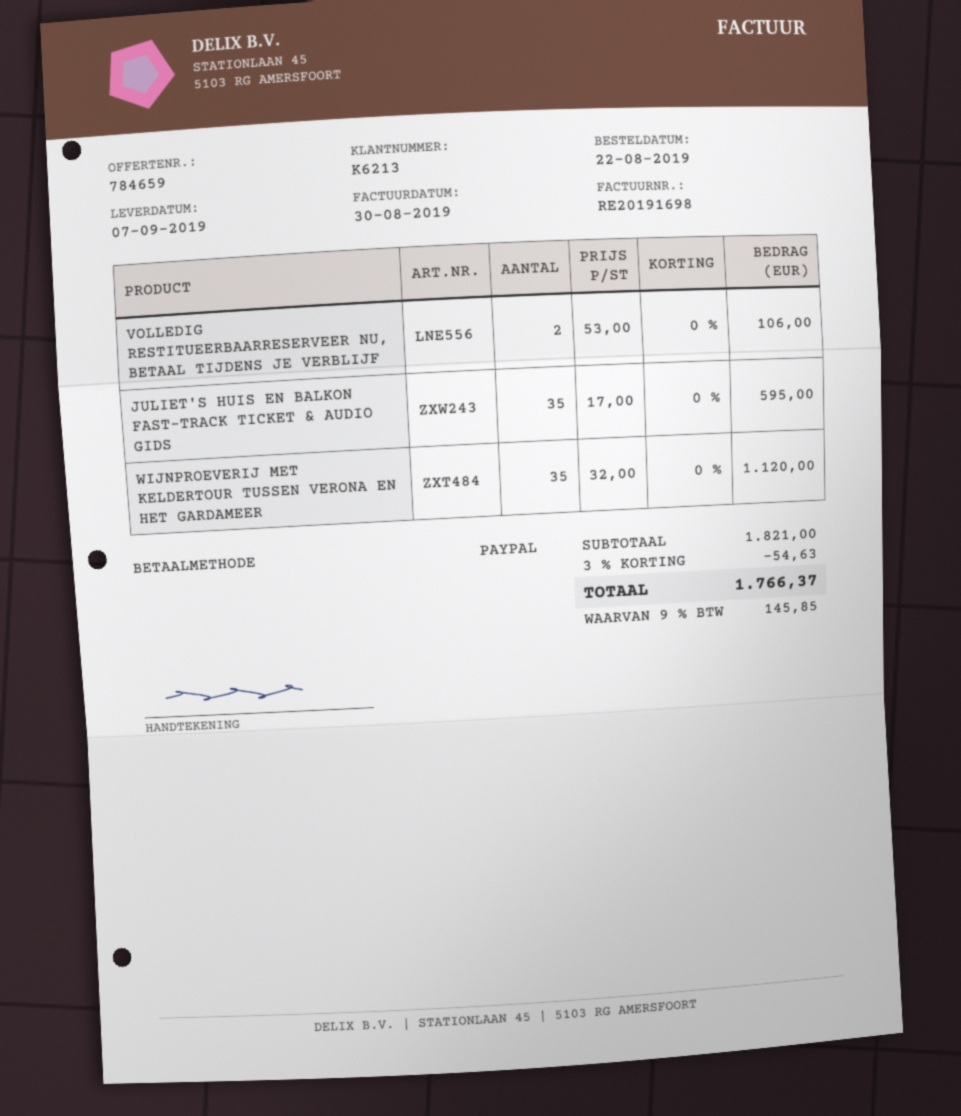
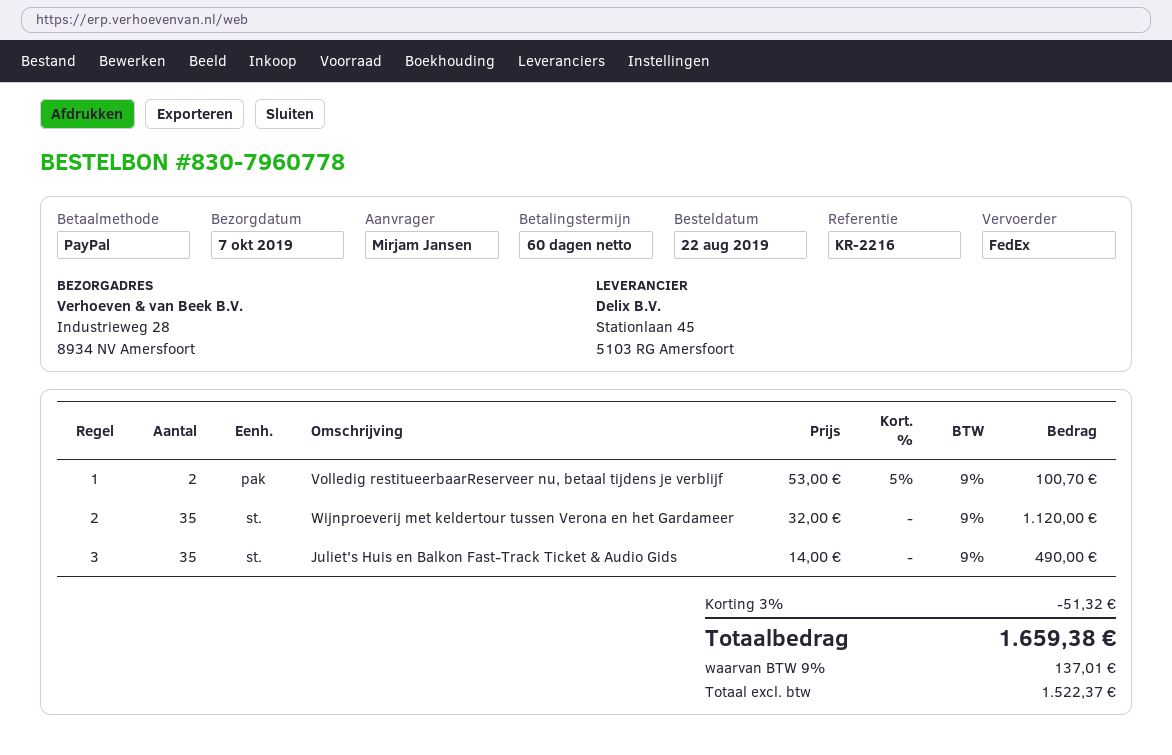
delivery date: 2019-09-07 -> 2019-10-07
VOLLEDIG RESTITUEERBAARRESERVEER NU, BETAAL TIJDENS JE VERBLIJF: 2 x 53.00 = 106.00 -> 2 x 53.00 - 5% = 100.70
JULIET'S HUIS EN BALKON FAST-TRACK TICKET & AUDIO GIDS: 35 x 17.00 = 595.00 -> 35 x 14.00 = 490.00
discount: 3% = 54.63 -> 3% = 51.32
tax: 9% = 145.85 -> 9% = 137.01
total: 1766.37 -> 1659.38

